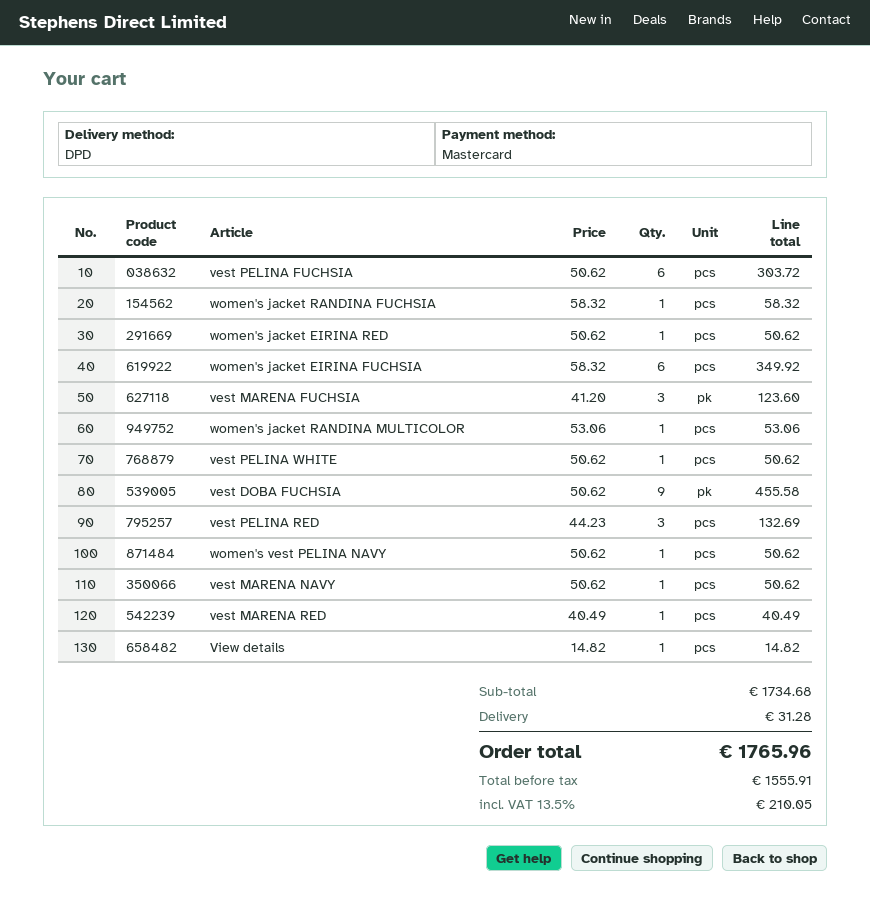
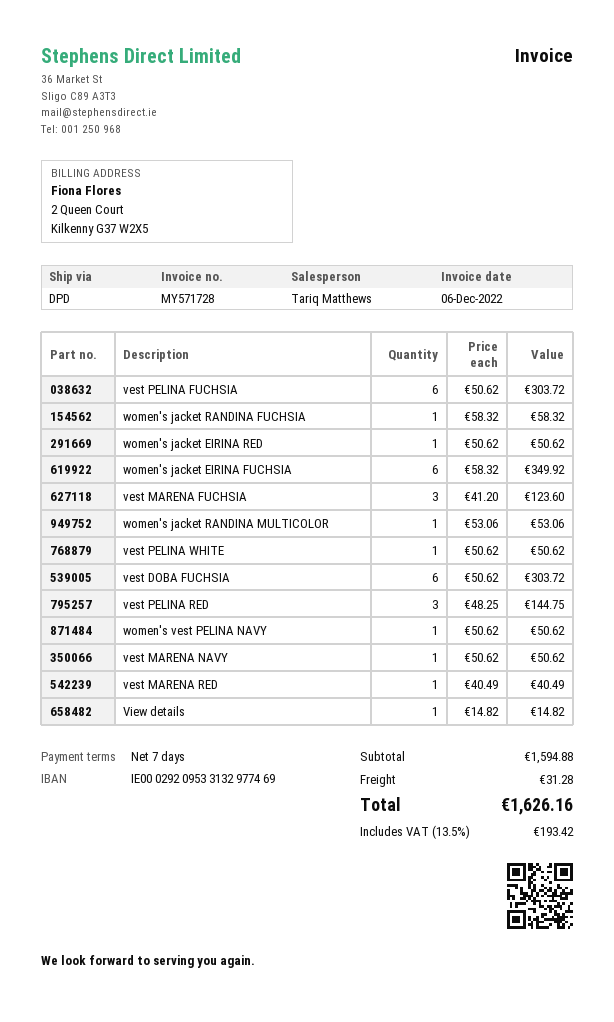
vest DOBA FUCHSIA: 9 x 50.62 = 455.58 -> 6 x 50.62 = 303.72
vest PELINA RED: 3 x 44.23 = 132.69 -> 3 x 48.25 = 144.75
subtotal: 1734.68 -> 1594.88
tax: 13.5% = 210.05 -> 13.5% = 193.42
total: 1765.96 -> 1626.16

